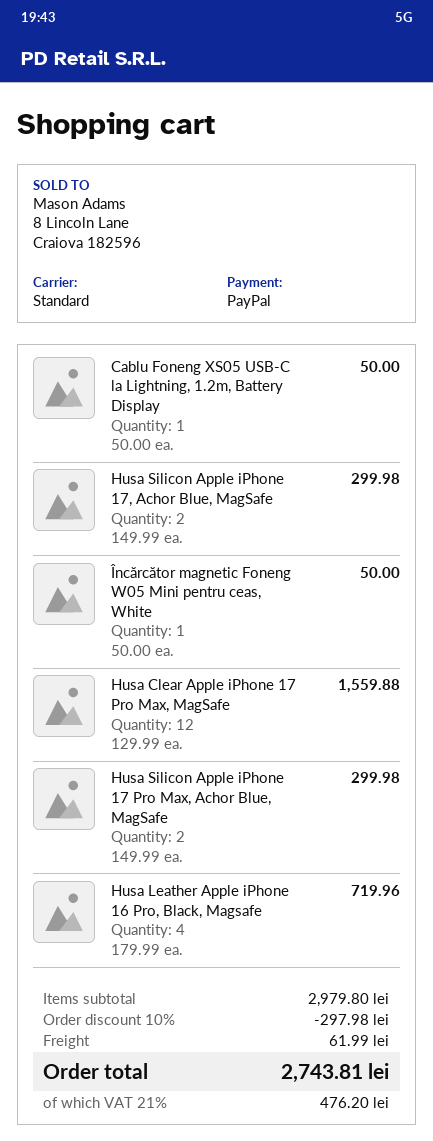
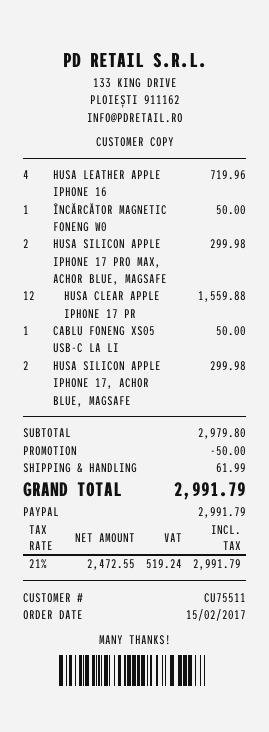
discount: 297.98 -> 50.00
tax: 21% = 476.20 -> 21% = 519.24
total: 2743.81 -> 2991.79

